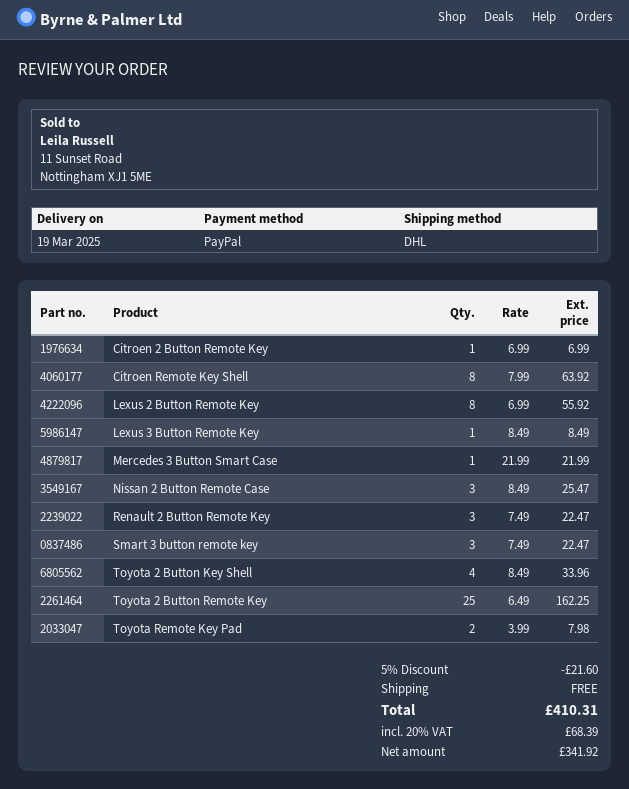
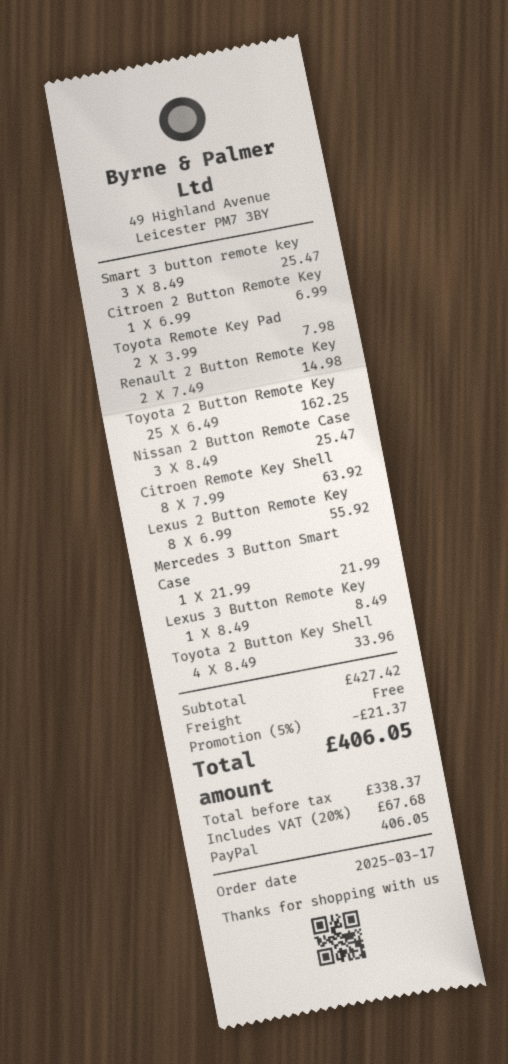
Renault 2 Button Remote Key: 3 x 7.49 = 22.47 -> 2 x 7.49 = 14.98
Smart 3 button remote key: 3 x 7.49 = 22.47 -> 3 x 8.49 = 25.47
discount: 5% = 21.60 -> 5% = 21.37
net: 341.92 -> 338.37
tax: 20% = 68.39 -> 20% = 67.68
total: 410.31 -> 406.05

